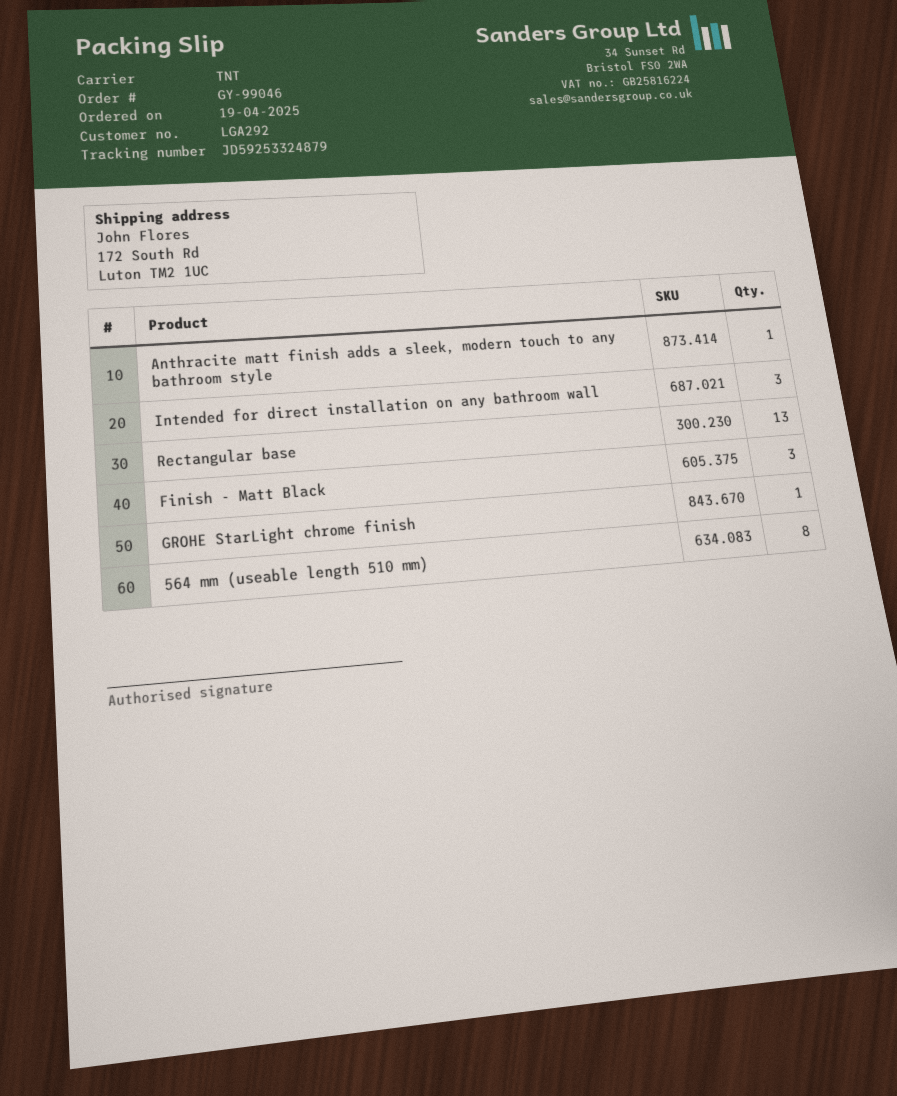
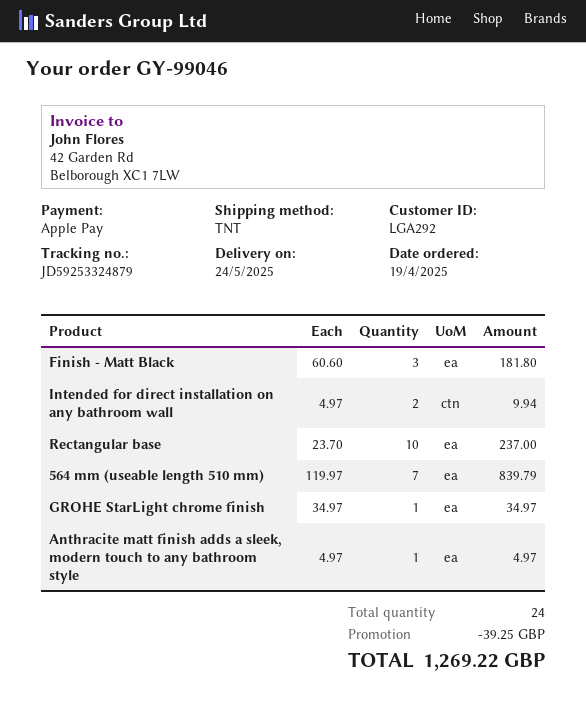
Intended for direct installation on any bathroom wall: 3 -> 2
Rectangular base: 13 -> 10
564 mm (useable length 510 mm): 8 -> 7

